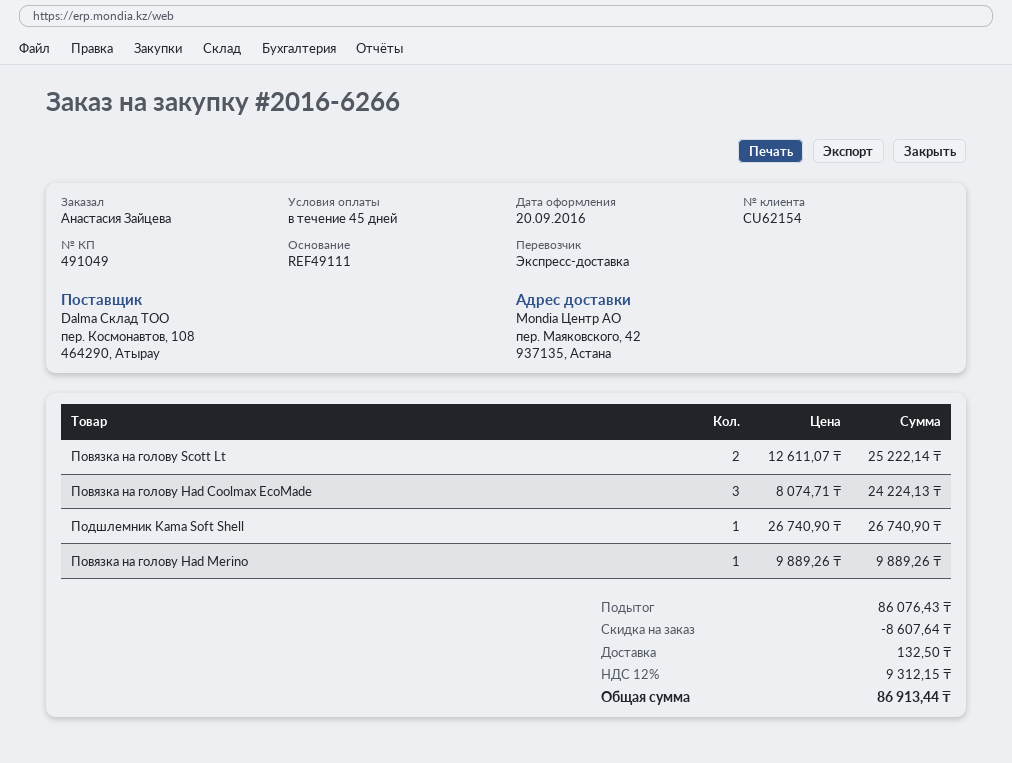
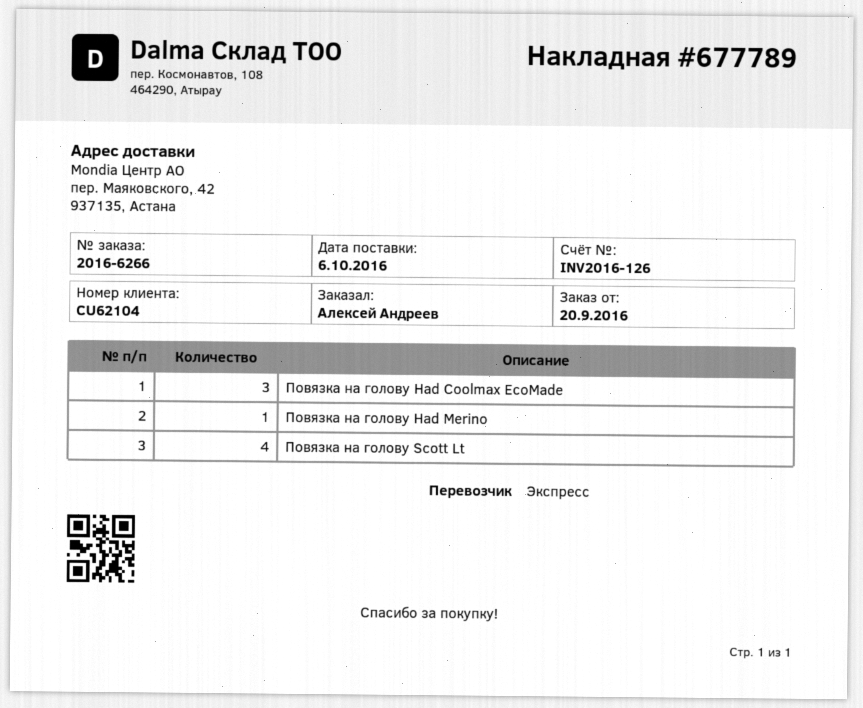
customer number: CU62154 -> CU62104
ordered by: Анастасия Зайцева -> Алексей Андреев
Повязка на голову Scott Lt: 2 -> 4
Подшлемник Kama Soft Shell: 1 -> none

